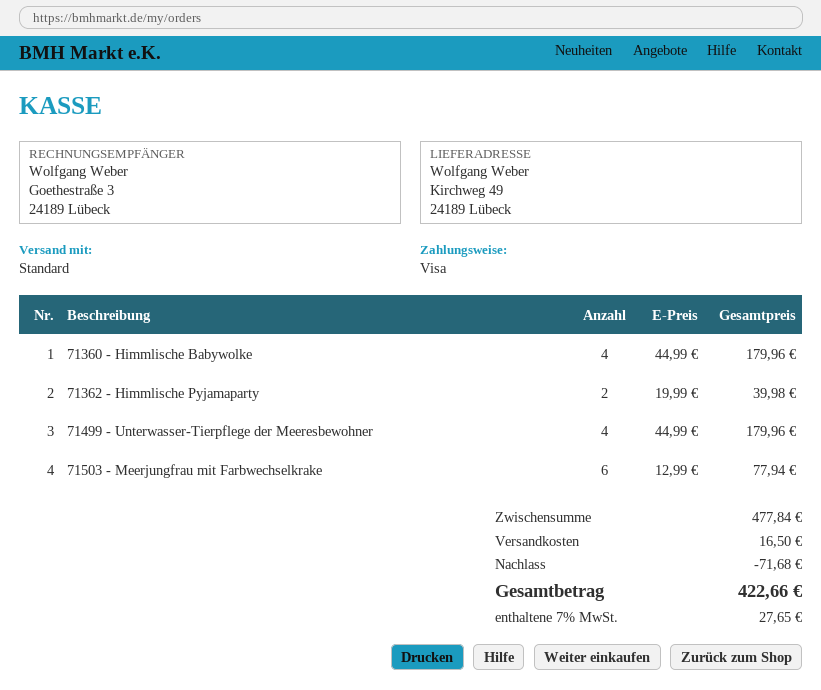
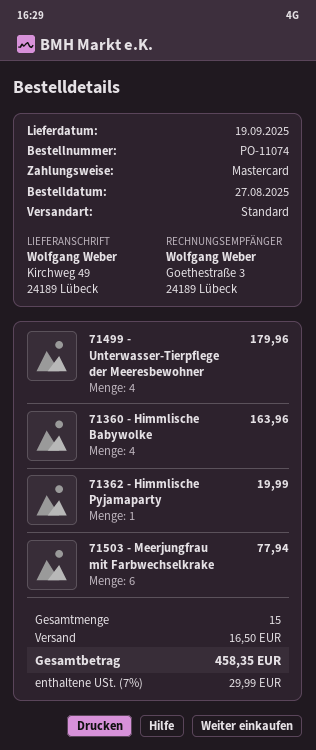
payment method: Visa -> Mastercard
71360 - Himmlische Babywolke: 4 for 179.96 -> 4 for 163.96
71362 - Himmlische Pyjamaparty: 2 for 39.98 -> 1 for 19.99
discount: 71.68 -> none
tax: 7% = 27.65 -> 7% = 29.99
total: 422.66 -> 458.35

